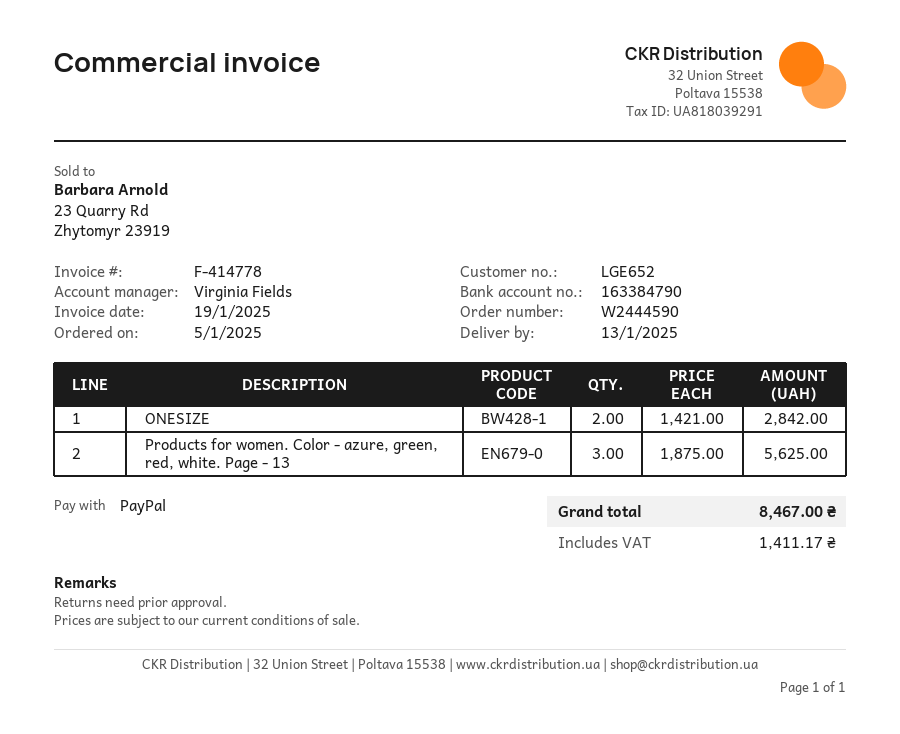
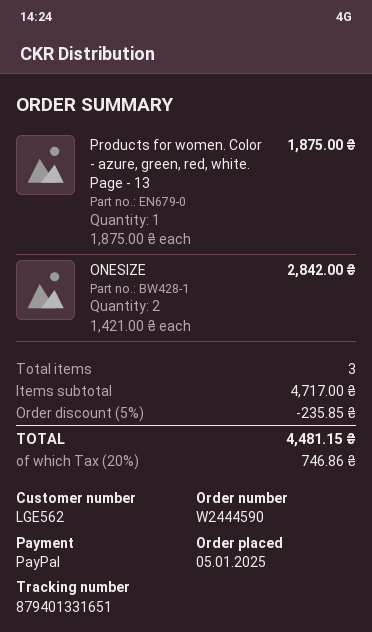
customer number: LGE652 -> LGE562
Products for women. Color - azure, green, red, white. Page - 13: 3 x 1875.00 = 5625.00 -> 1 x 1875.00 = 1875.00
discount: none -> 5% = 235.85
tax: 1411.17 -> 746.86
total: 8467.00 -> 4481.15

